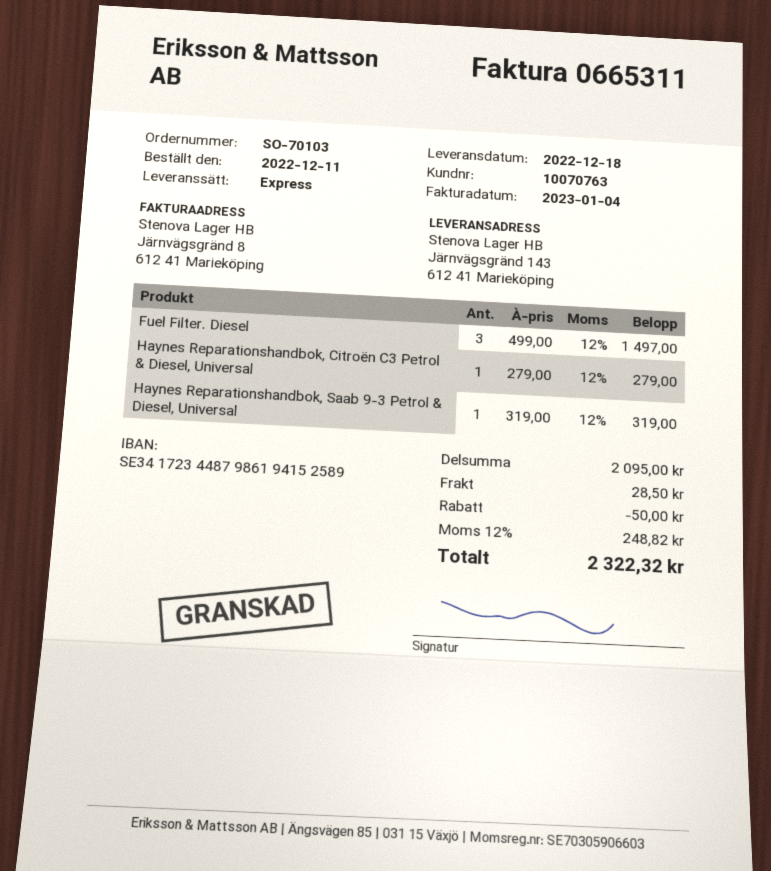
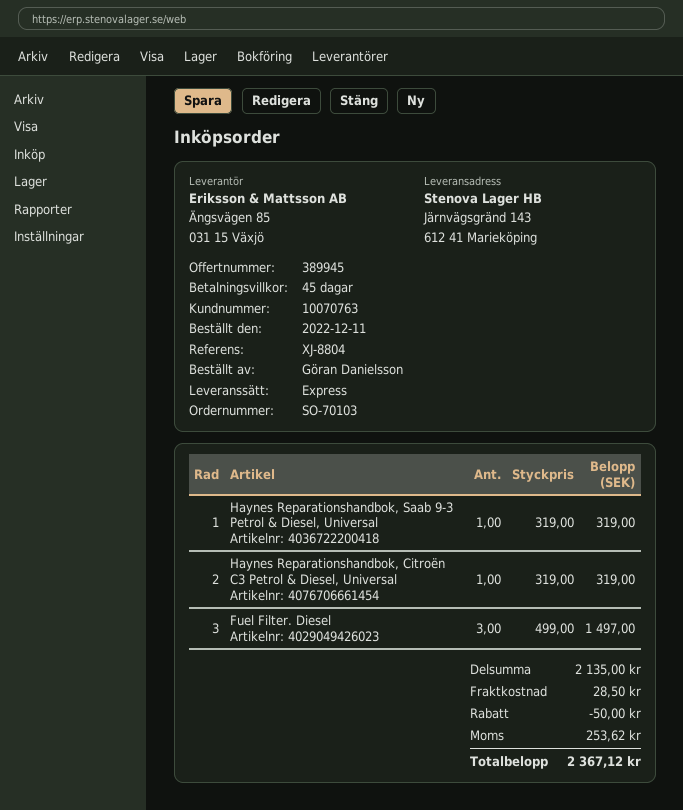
Haynes Reparationshandbok, Citroën C3 Petrol & Diesel, Universal: 1 x 279.00 = 279.00 -> 1 x 319.00 = 319.00
subtotal: 2095.00 -> 2135.00
tax: 248.82 -> 253.62
total: 2322.32 -> 2367.12

